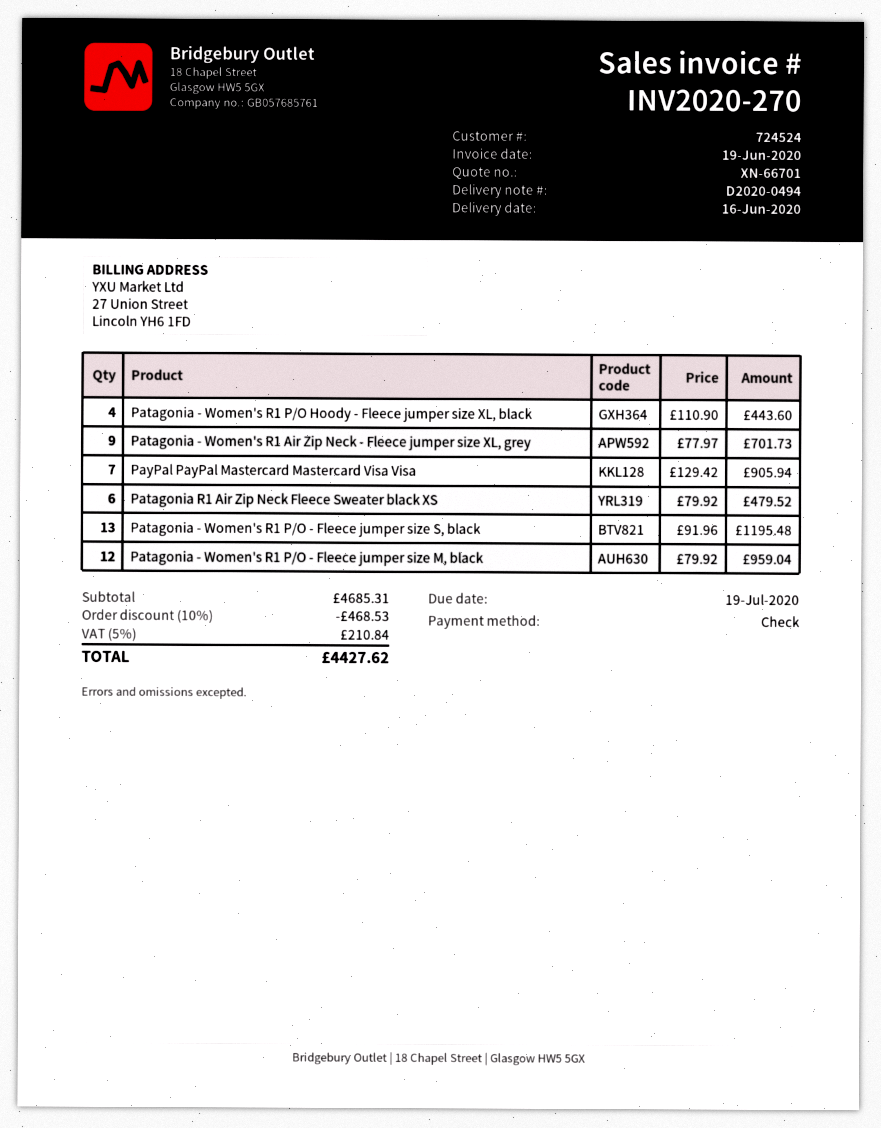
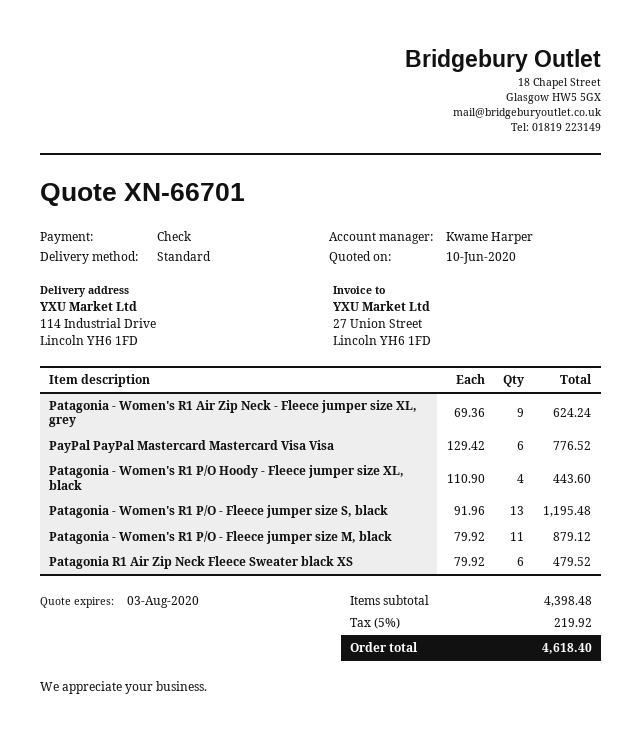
Patagonia - Women's R1 Air Zip Neck - Fleece jumper size XL, grey: 9 x 77.97 = 701.73 -> 9 x 69.36 = 624.24
PayPal PayPal Mastercard Mastercard Visa Visa: 7 x 129.42 = 905.94 -> 6 x 129.42 = 776.52
Patagonia - Women's R1 P/O - Fleece jumper size M, black: 12 x 79.92 = 959.04 -> 11 x 79.92 = 879.12
subtotal: 4685.31 -> 4398.48
discount: 10% = 468.53 -> none
tax: 5% = 210.84 -> 5% = 219.92
total: 4427.62 -> 4618.40

